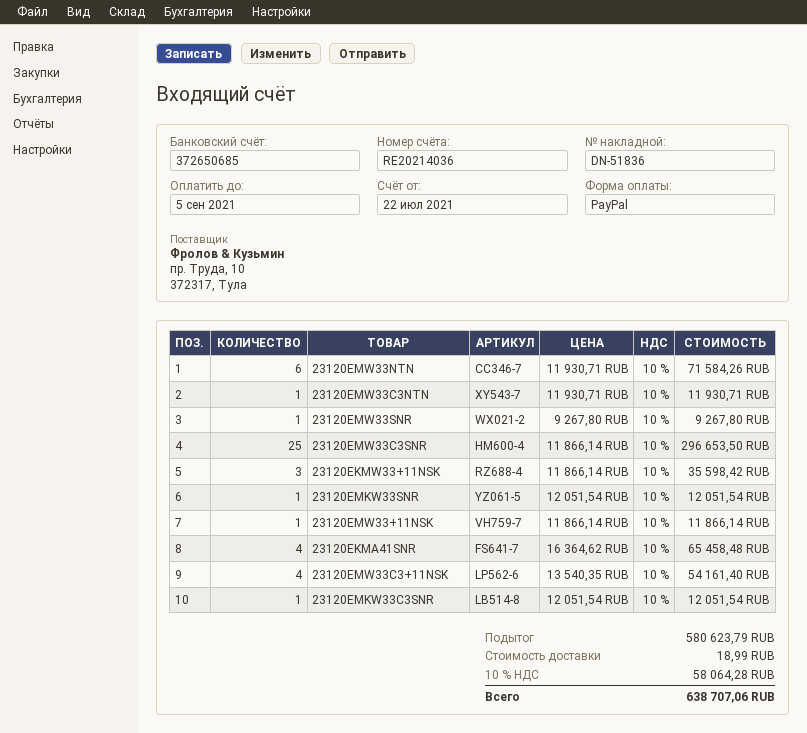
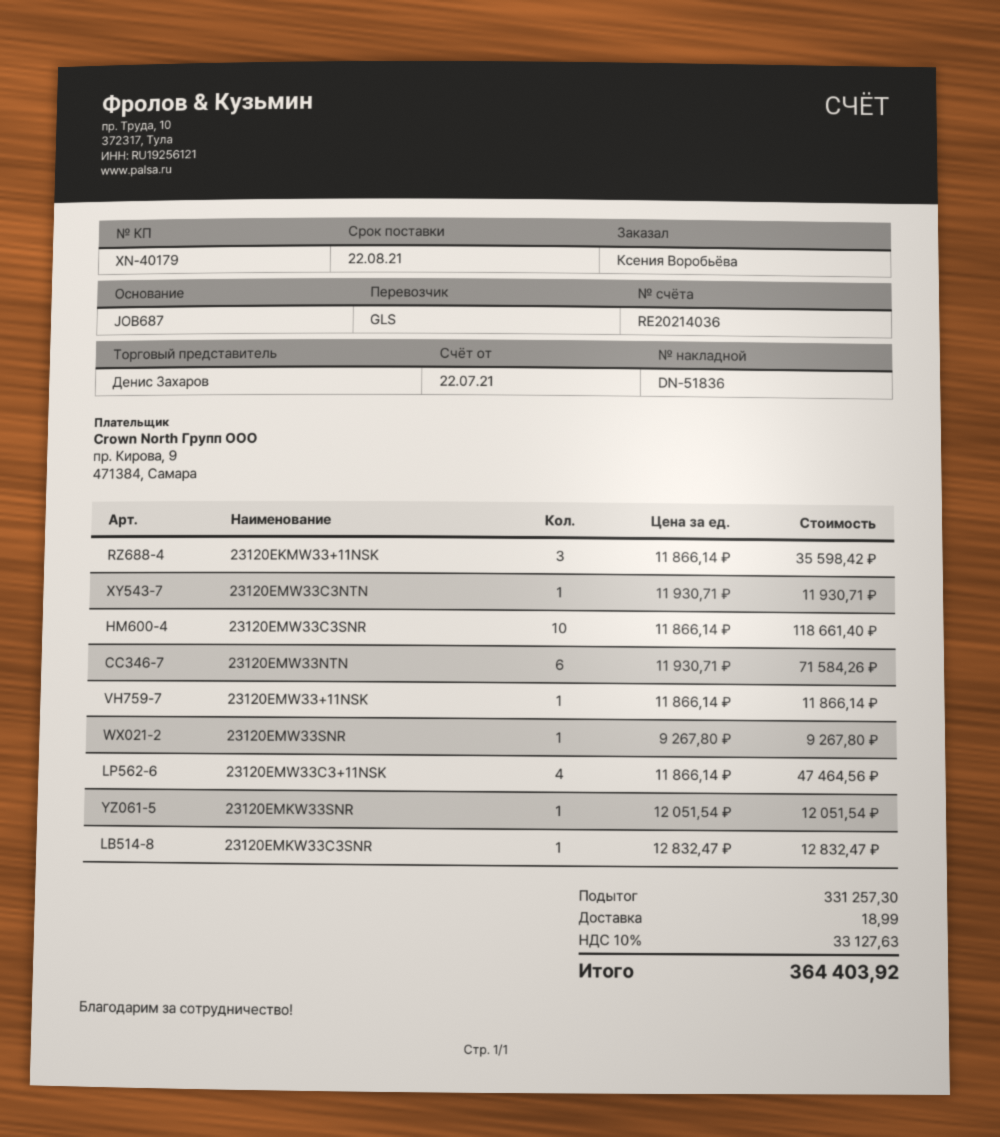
23120EMW33C3SNR: 25 x 11866.14 = 296653.50 -> 10 x 11866.14 = 118661.40
23120EKMA41SNR: 4 x 16364.62 = 65458.48 -> none
23120EMW33C3+11NSK: 4 x 13540.35 = 54161.40 -> 4 x 11866.14 = 47464.56
23120EMKW33C3SNR: 1 x 12051.54 = 12051.54 -> 1 x 12832.47 = 12832.47
subtotal: 580623.79 -> 331257.30
tax: 10% = 58064.28 -> 10% = 33127.63
total: 638707.06 -> 364403.92

